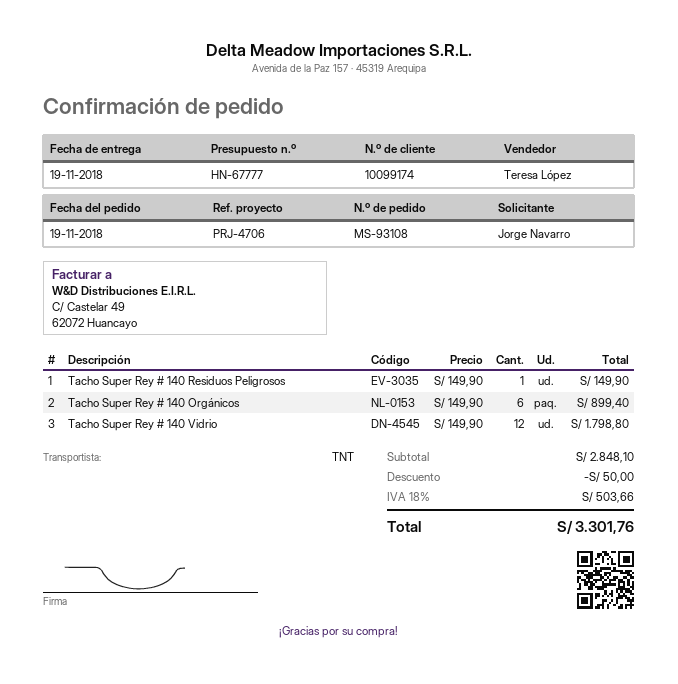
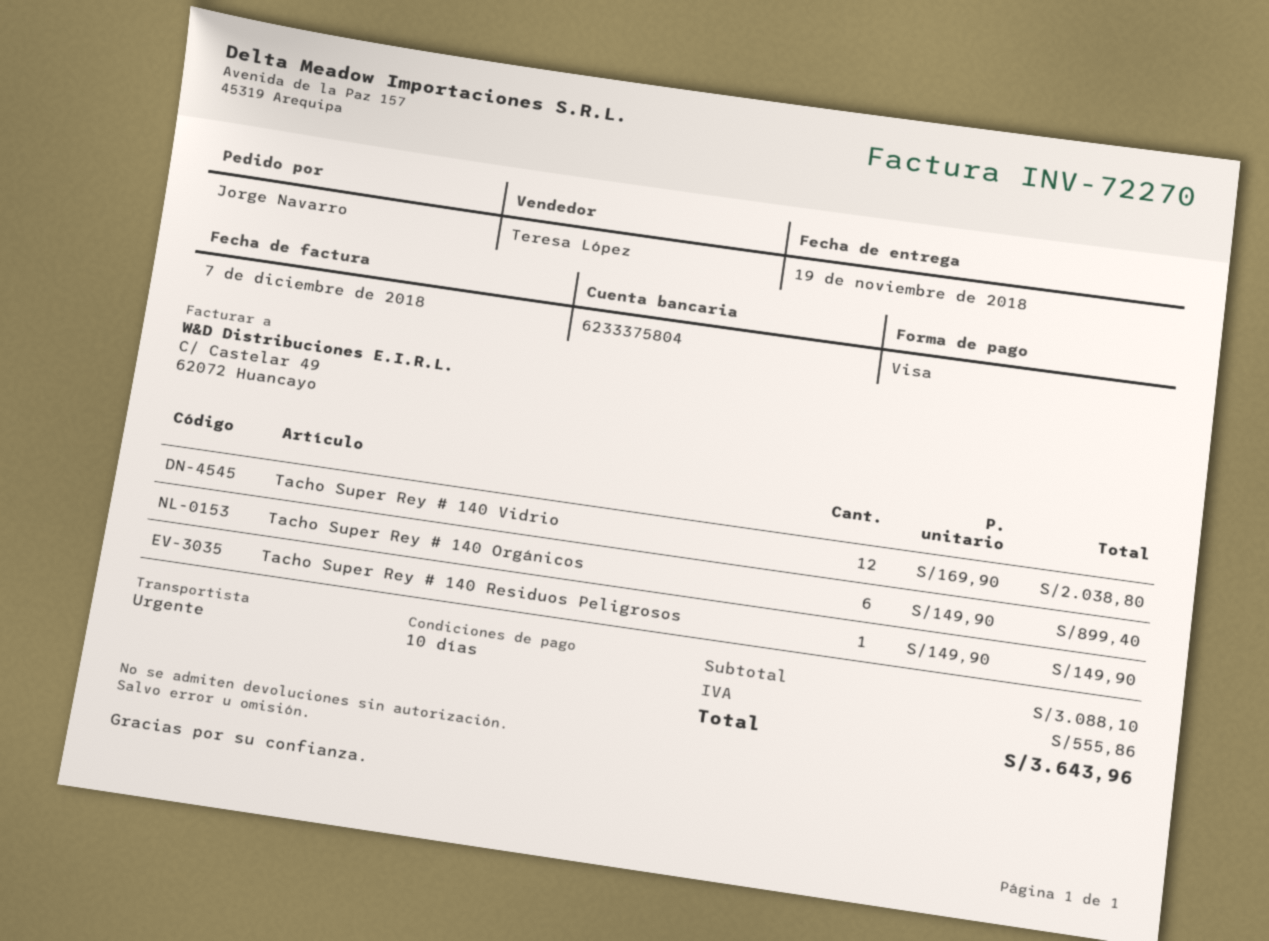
shipping method: TNT -> express
Tacho Super Rey # 140 Vidrio: 12 x 149.90 = 1798.80 -> 12 x 169.90 = 2038.80
subtotal: 2848.10 -> 3088.10
discount: 50.00 -> none
tax: 503.66 -> 555.86
total: 3301.76 -> 3643.96

